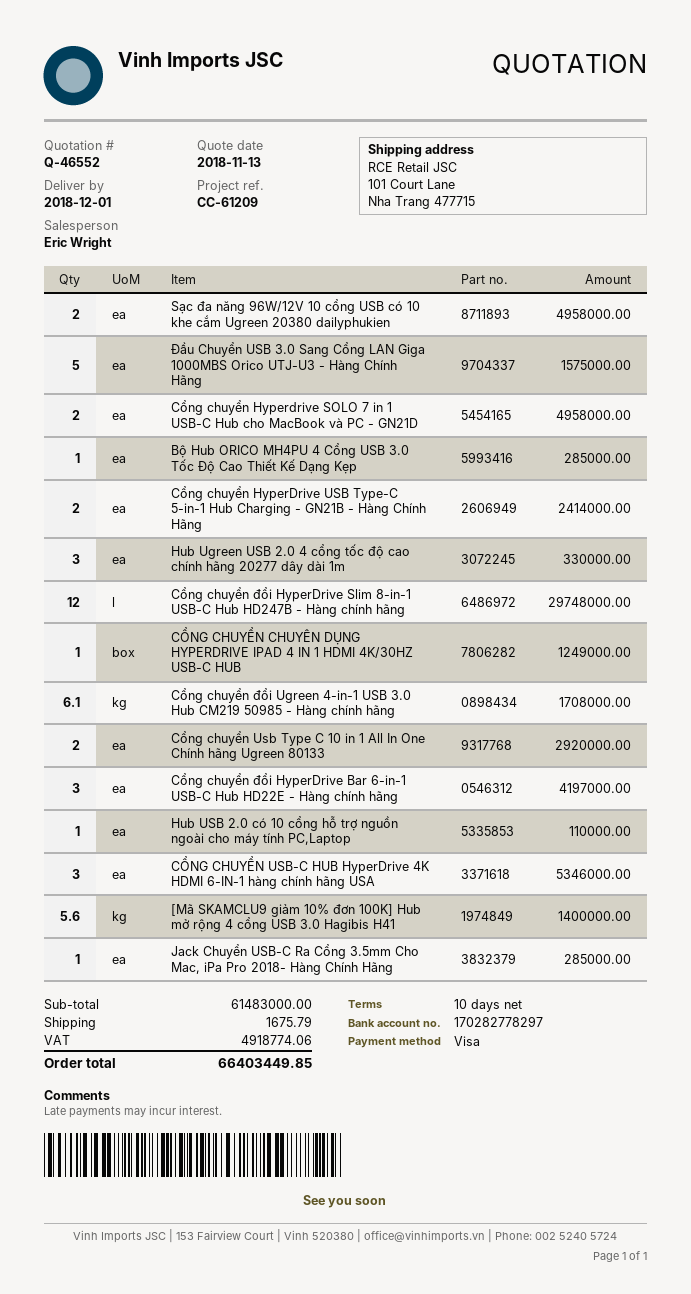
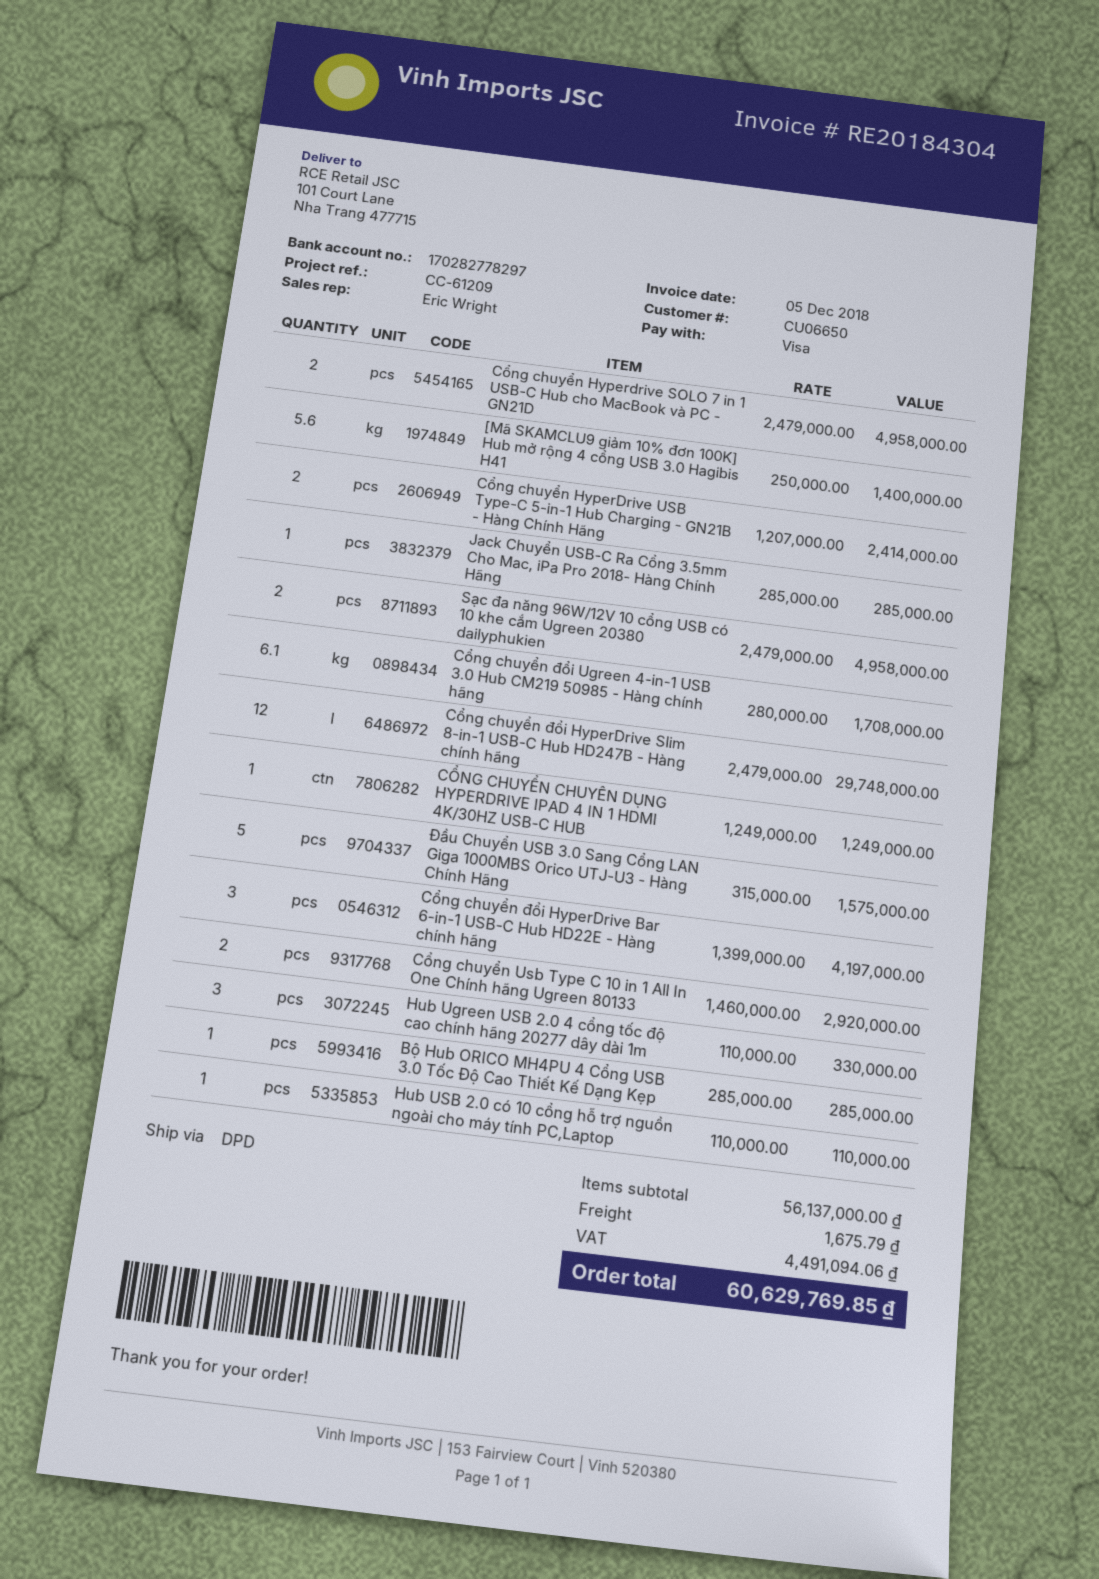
CỔNG CHUYỂN USB-C HUB HyperDrive 4K HDMI 6-IN-1 hàng chính hãng USA: 3 for 5346000.00 -> none
subtotal: 61483000.00 -> 56137000.00
tax: 4918774.06 -> 4491094.06
total: 66403449.85 -> 60629769.85

